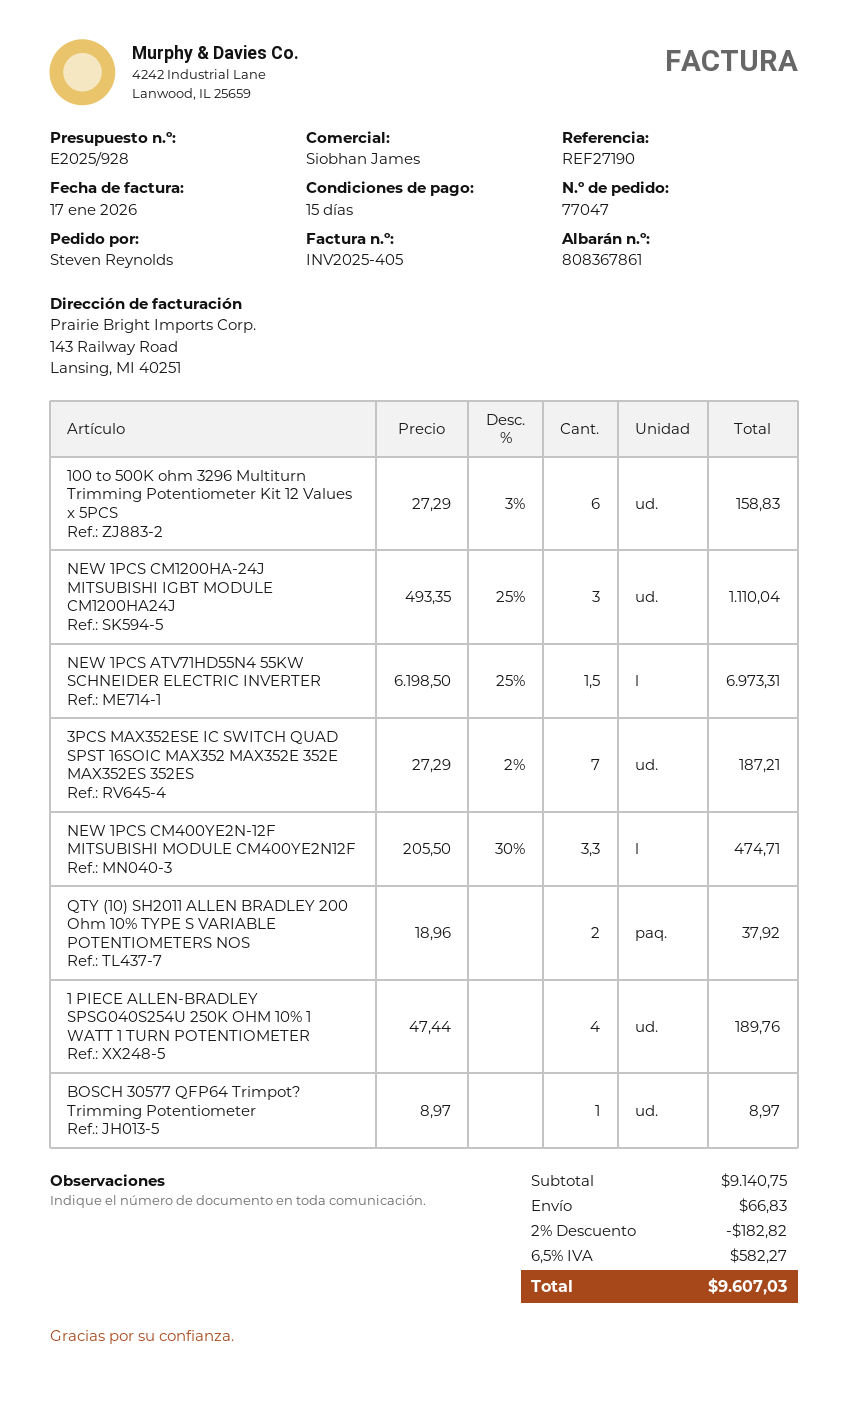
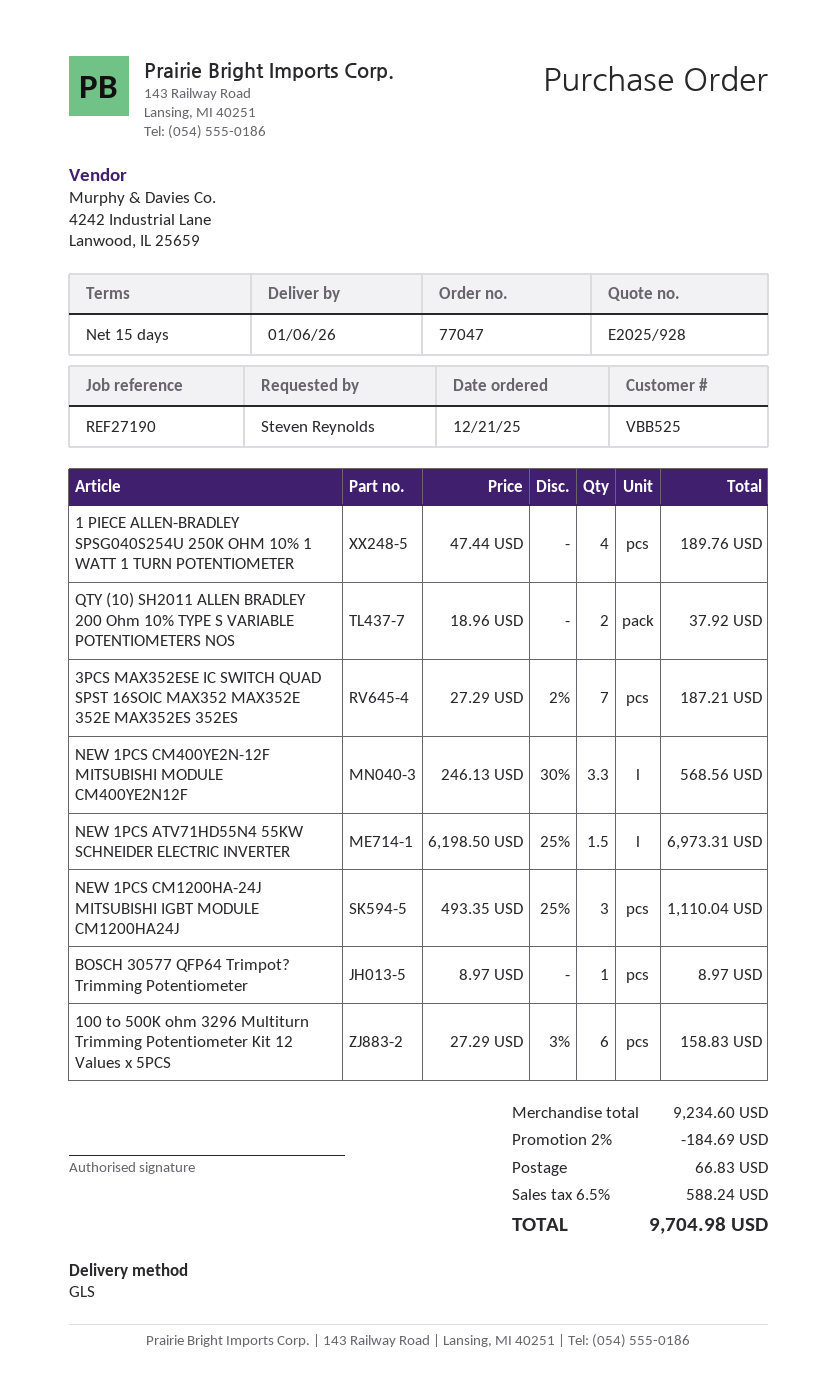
NEW 1PCS CM400YE2N-12F MITSUBISHI MODULE CM400YE2N12F: 3.3 x 205.50 - 30% = 474.71 -> 3.3 x 246.13 - 30% = 568.56
subtotal: 9140.75 -> 9234.60
discount: 2% = 182.82 -> 2% = 184.69
tax: 6.5% = 582.27 -> 6.5% = 588.24
total: 9607.03 -> 9704.98

